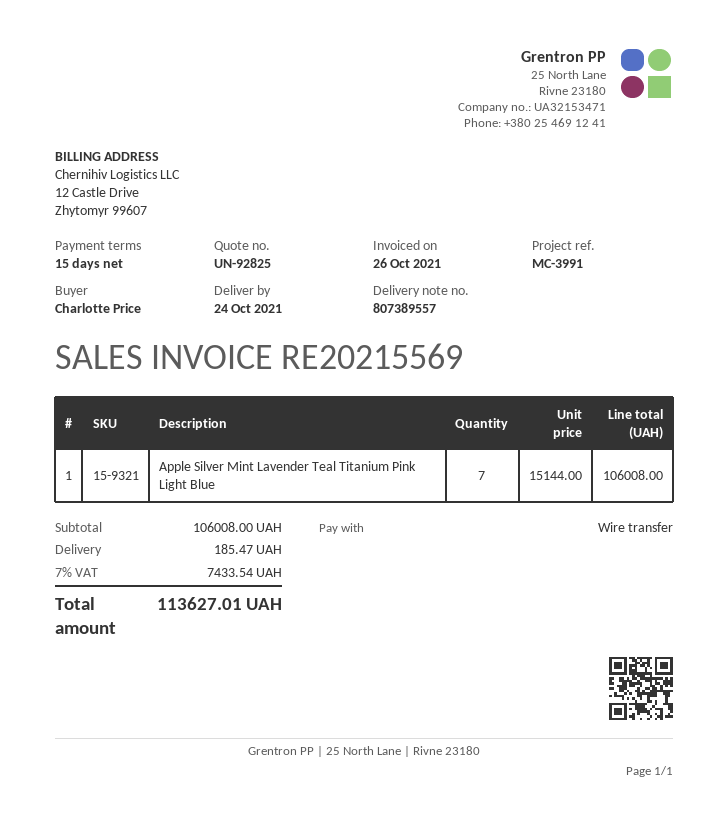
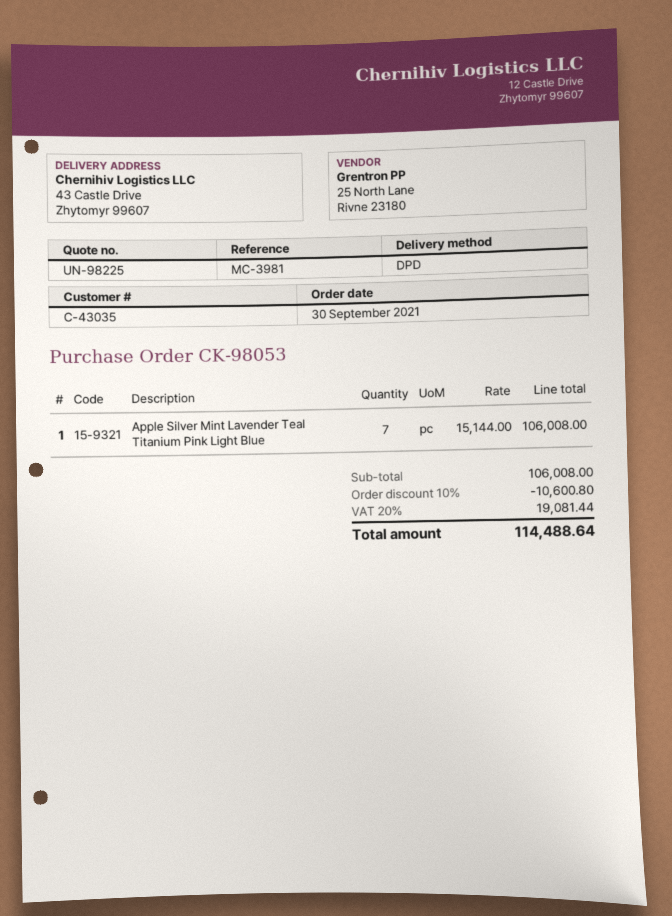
quote number: UN-92825 -> UN-98225
reference: MC-3991 -> MC-3981
discount: none -> 10% = 10600.80
shipping: 185.47 -> none
tax: 7% = 7433.54 -> 20% = 19081.44
total: 113627.01 -> 114488.64

